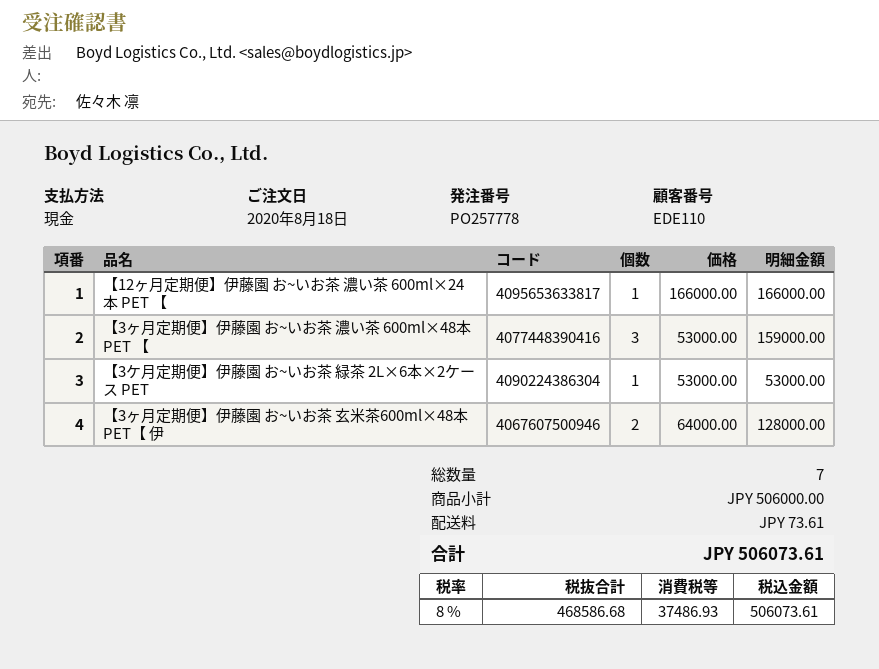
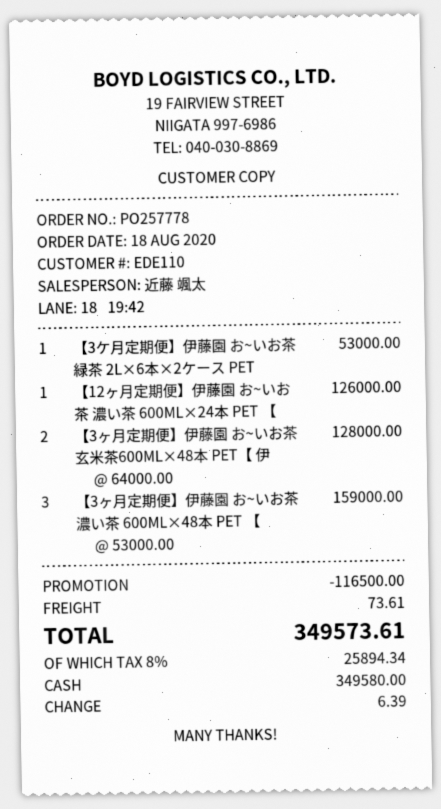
【12ヶ月定期便】伊藤園 お~いお茶 濃い茶 600ml×24本 PET 【: 1 x 166000.00 = 166000.00 -> 1 x 126000.00 = 126000.00
discount: none -> 116500.00
tax: 8% = 37486.93 -> 8% = 25894.34
total: 506073.61 -> 349573.61

